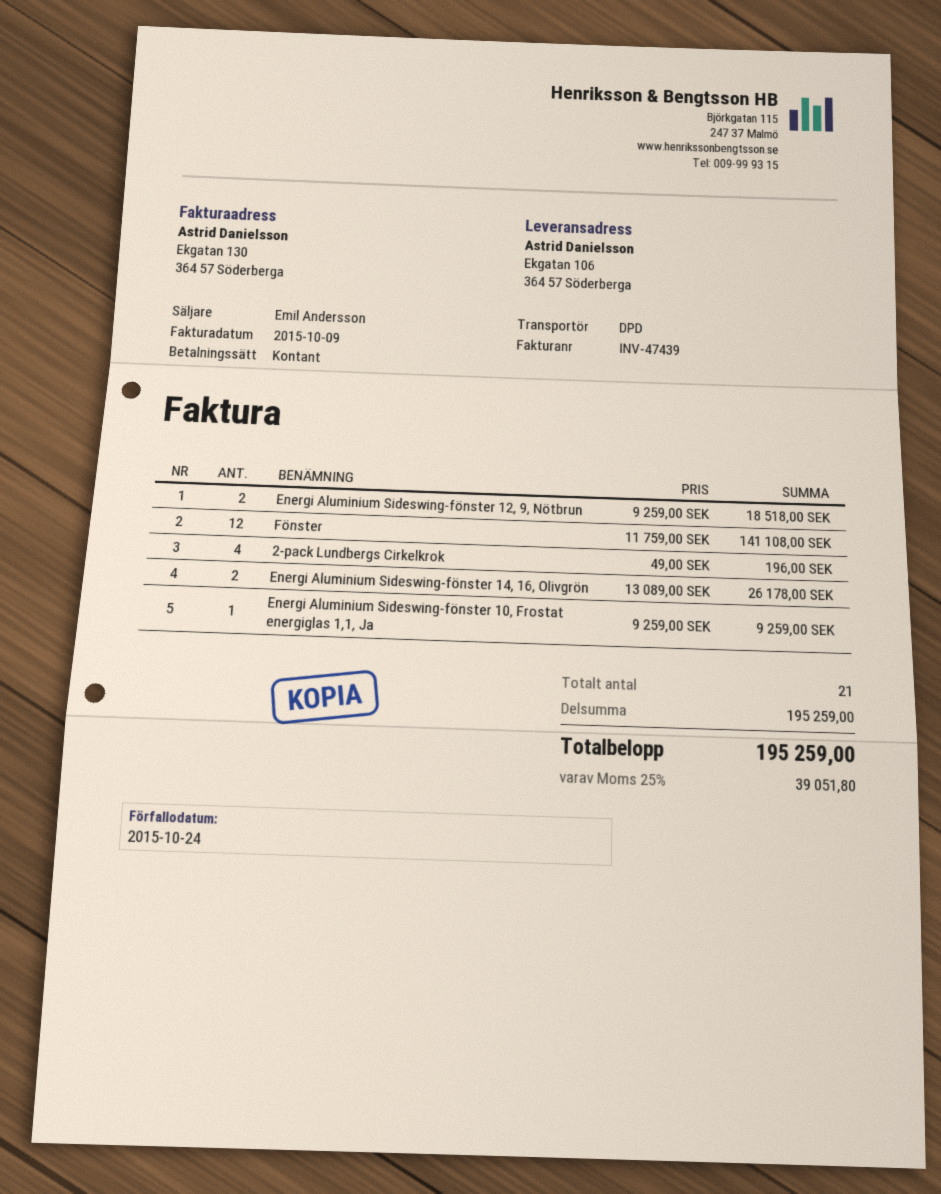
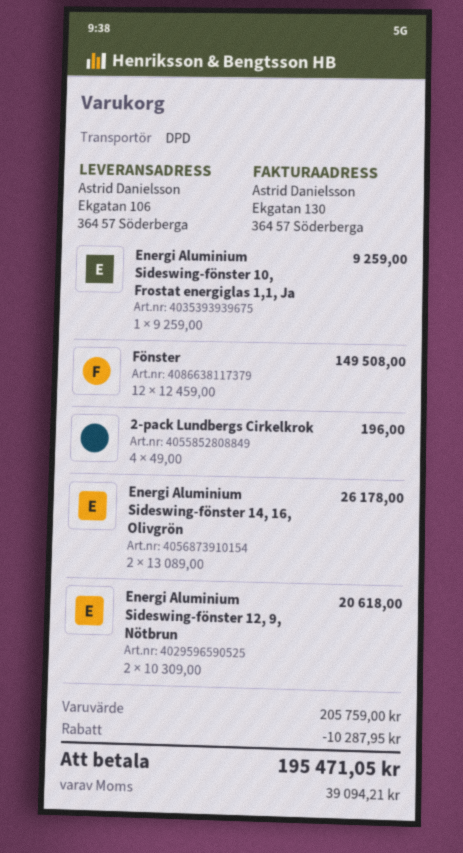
Energi Aluminium Sideswing-fönster 12, 9, Nötbrun: 2 x 9259.00 = 18518.00 -> 2 x 10309.00 = 20618.00
Fönster: 12 x 11759.00 = 141108.00 -> 12 x 12459.00 = 149508.00
subtotal: 195259.00 -> 205759.00
discount: none -> 10287.95
tax: 39051.80 -> 39094.21
total: 195259.00 -> 195471.05

